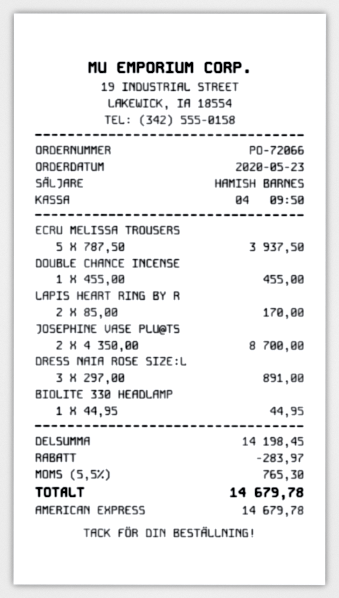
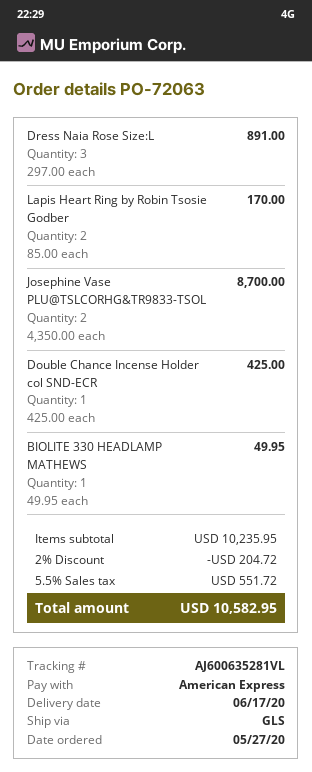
order number: PO-72066 -> PO-72063
order date: 2020-05-23 -> 2020-05-27
ECRU MELISSA TROUSERS: 5 x 787.50 = 3937.50 -> none
DOUBLE CHANCE INCENSE: 1 x 455.00 = 455.00 -> 1 x 425.00 = 425.00
BIOLITE 330 HEADLAMP: 1 x 44.95 = 44.95 -> 1 x 49.95 = 49.95
subtotal: 14198.45 -> 10235.95
discount: 283.97 -> 204.72
tax: 5.5% = 765.30 -> 5.5% = 551.72
total: 14679.78 -> 10582.95

